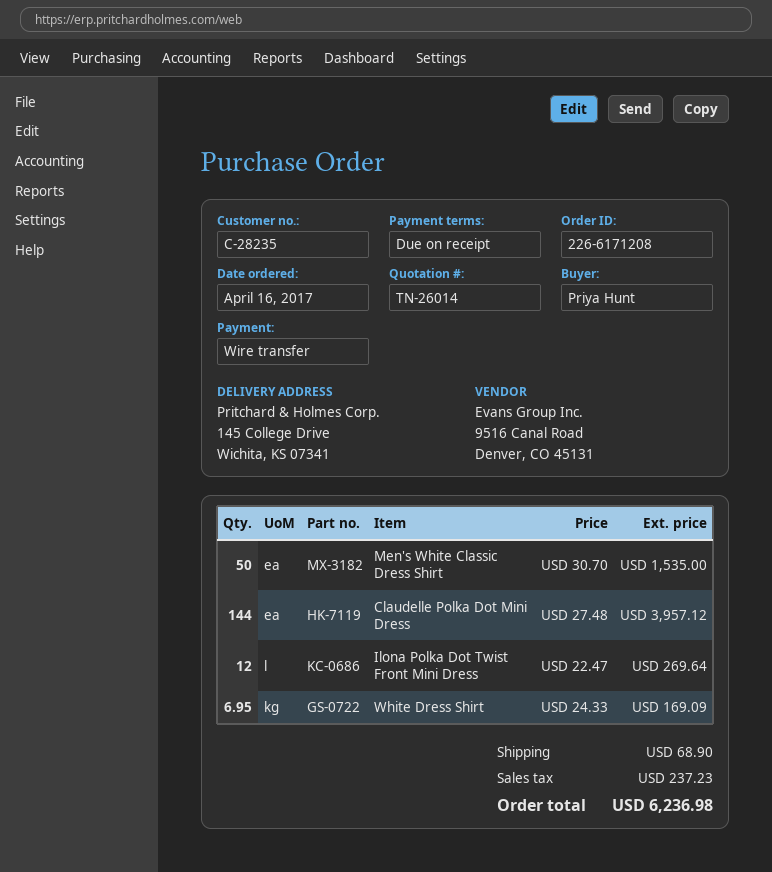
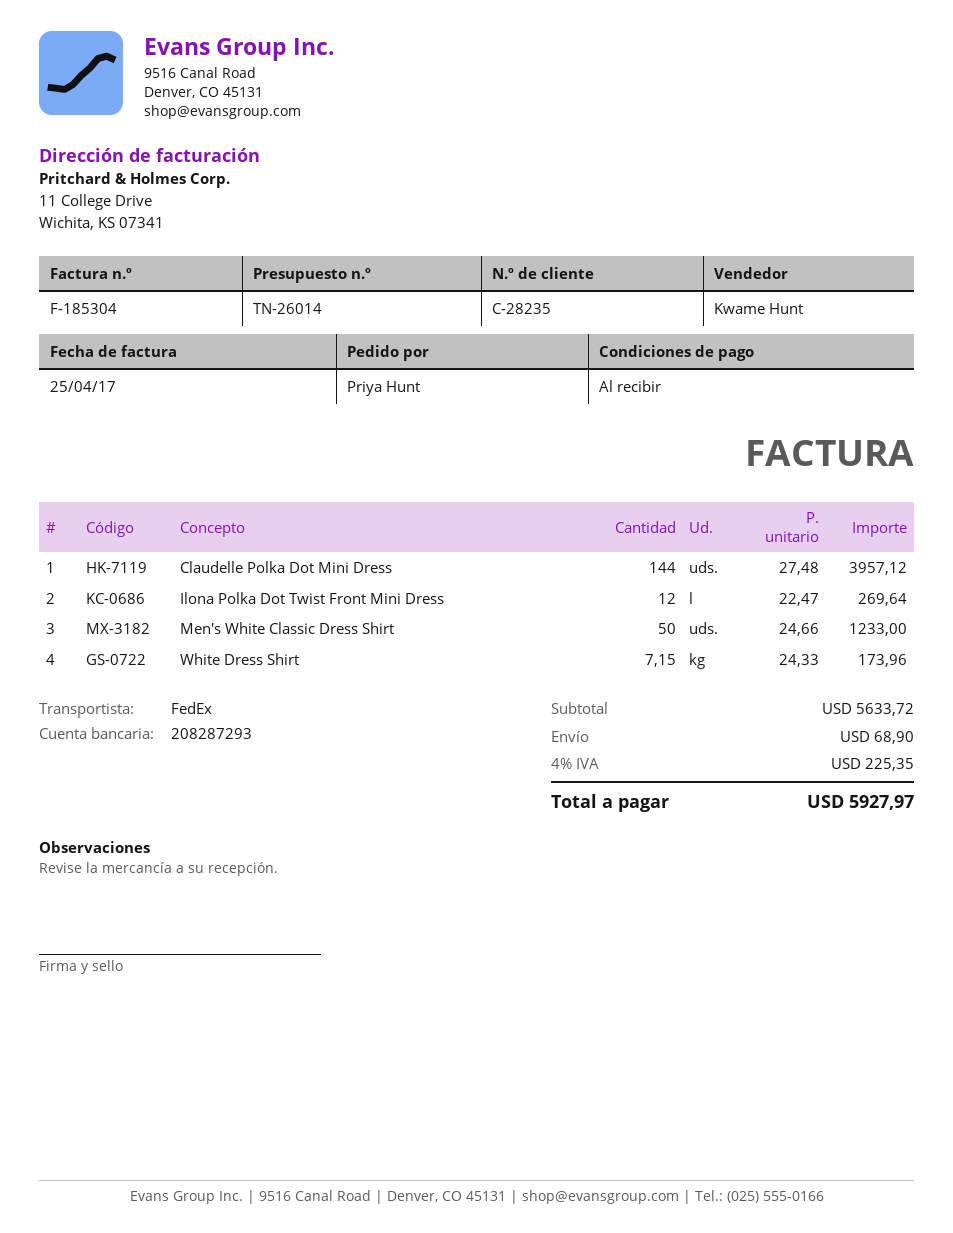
Men's White Classic Dress Shirt: 50 x 30.70 = 1535.00 -> 50 x 24.66 = 1233.00
White Dress Shirt: 6.95 x 24.33 = 169.09 -> 7.15 x 24.33 = 173.96
tax: 237.23 -> 225.35
total: 6236.98 -> 5927.97

